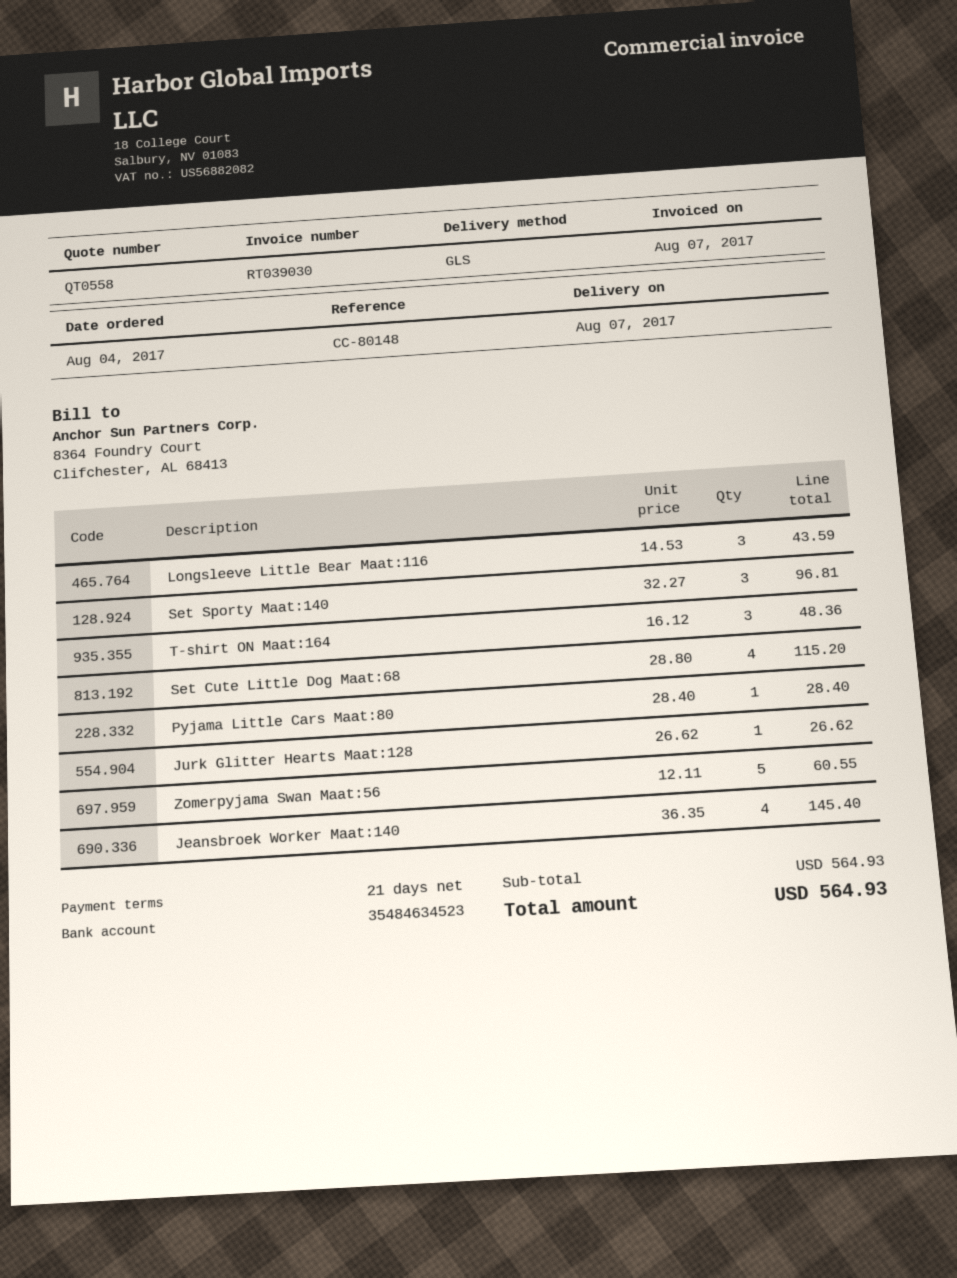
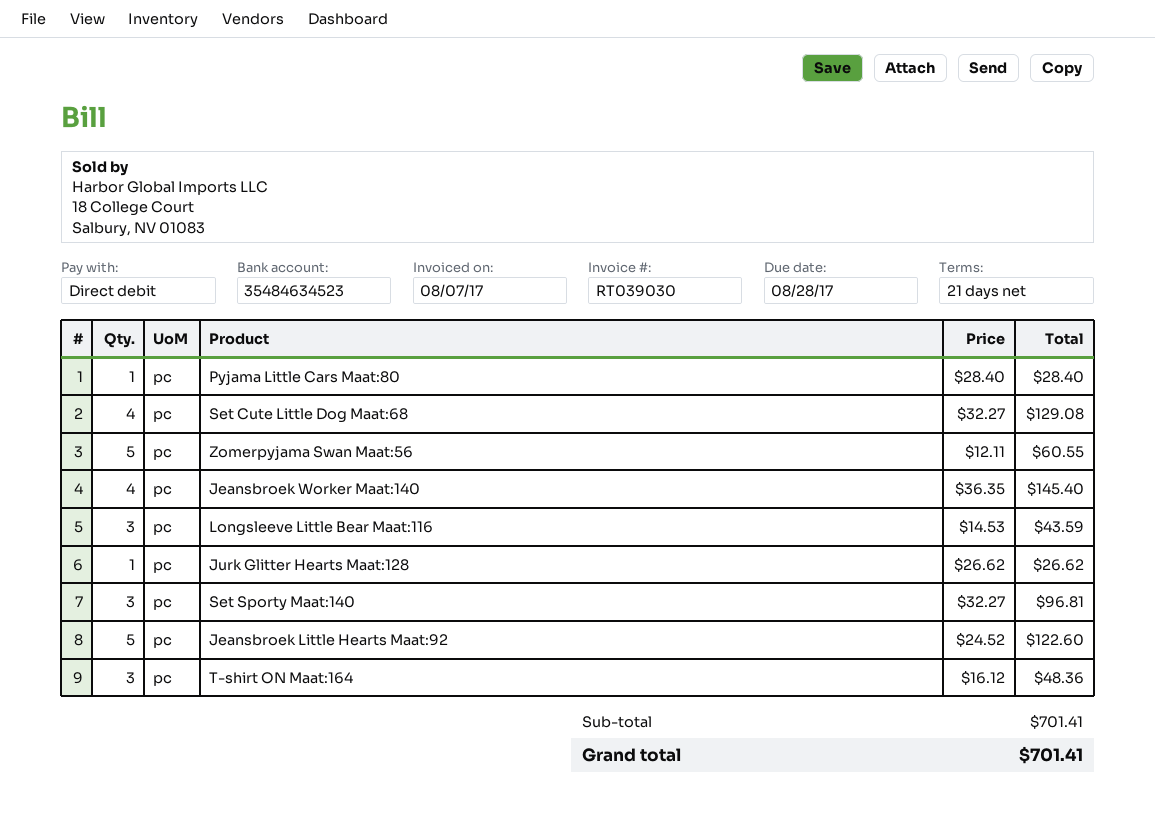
Set Cute Little Dog Maat:68: 4 x 28.80 = 115.20 -> 4 x 32.27 = 129.08
Jeansbroek Little Hearts Maat:92: none -> 5 x 24.52 = 122.60
subtotal: 564.93 -> 701.41
total: 564.93 -> 701.41

